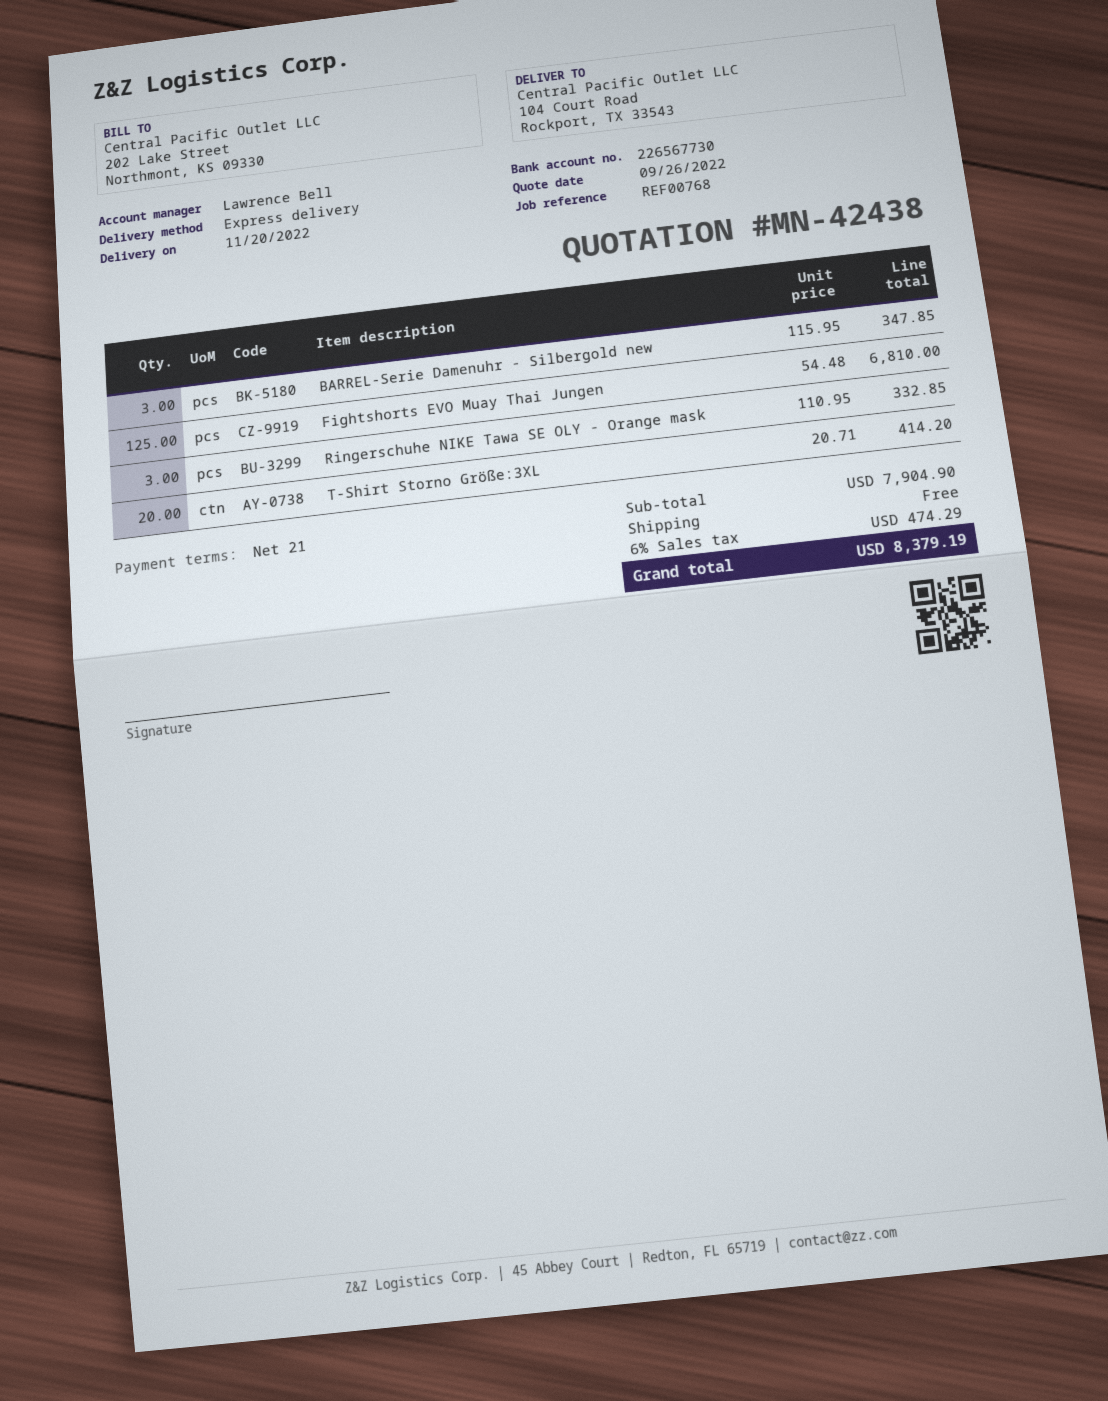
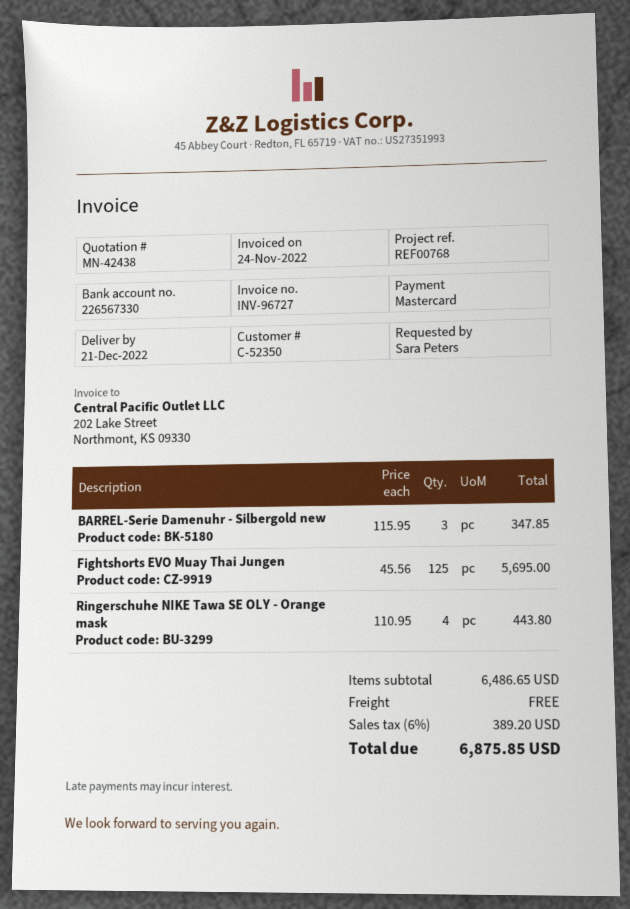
delivery date: 2022-11-20 -> 2022-12-21
bank account: 226567730 -> 226567330
Fightshorts EVO Muay Thai Jungen: 125 x 54.48 = 6810.00 -> 125 x 45.56 = 5695.00
Ringerschuhe NIKE Tawa SE OLY - Orange mask: 3 x 110.95 = 332.85 -> 4 x 110.95 = 443.80
T-Shirt Storno Größe:3XL: 20 x 20.71 = 414.20 -> none
subtotal: 7904.90 -> 6486.65
tax: 6% = 474.29 -> 6% = 389.20
total: 8379.19 -> 6875.85

